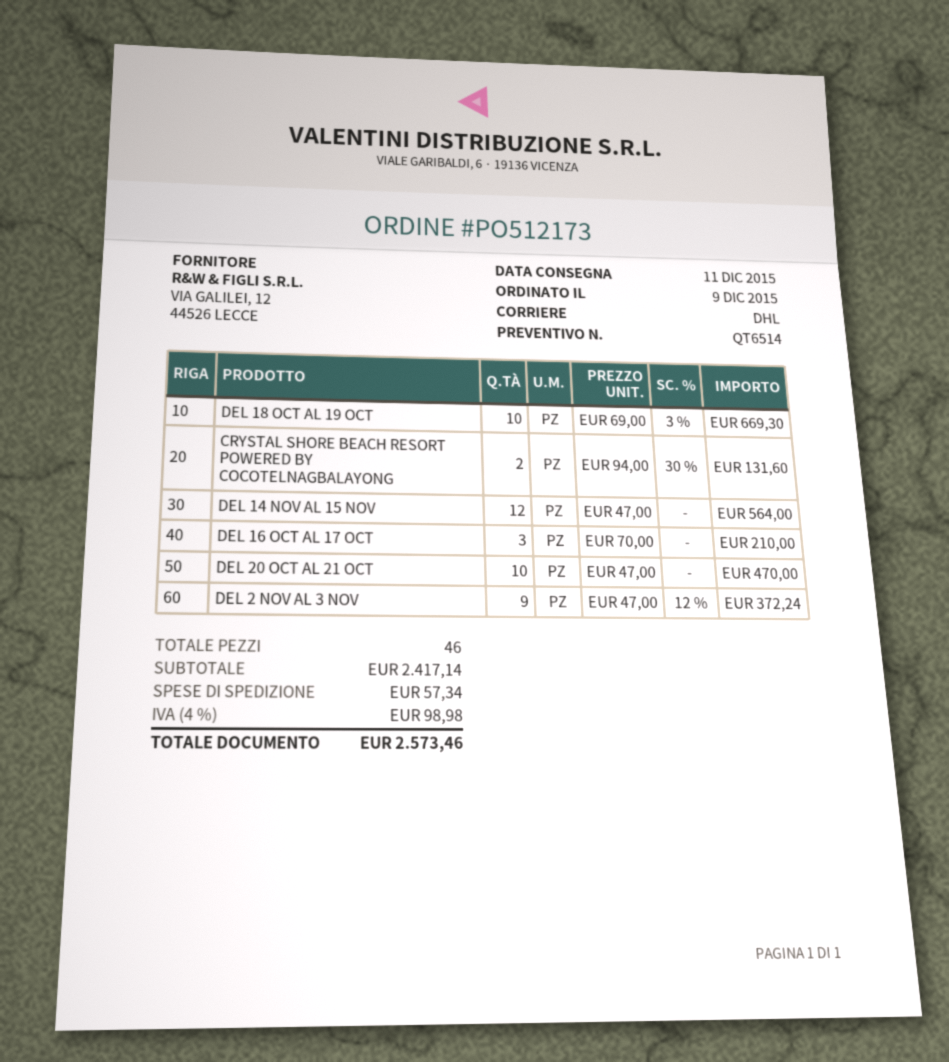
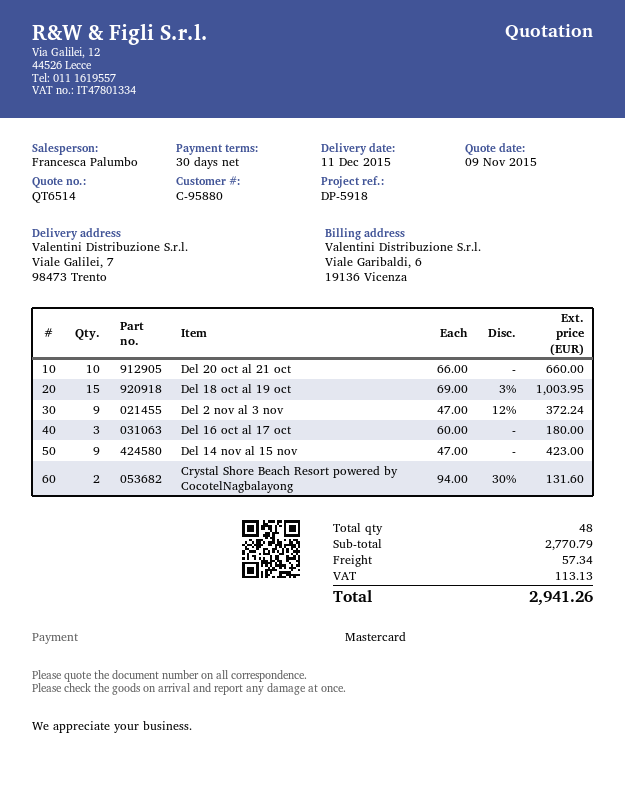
DEL 18 OCT AL 19 OCT: 10 x 69.00 - 3% = 669.30 -> 15 x 69.00 - 3% = 1003.95
DEL 14 NOV AL 15 NOV: 12 x 47.00 = 564.00 -> 9 x 47.00 = 423.00
DEL 16 OCT AL 17 OCT: 3 x 70.00 = 210.00 -> 3 x 60.00 = 180.00
DEL 20 OCT AL 21 OCT: 10 x 47.00 = 470.00 -> 10 x 66.00 = 660.00
total quantity: 46 -> 48
subtotal: 2417.14 -> 2770.79
tax: 98.98 -> 113.13
total: 2573.46 -> 2941.26

